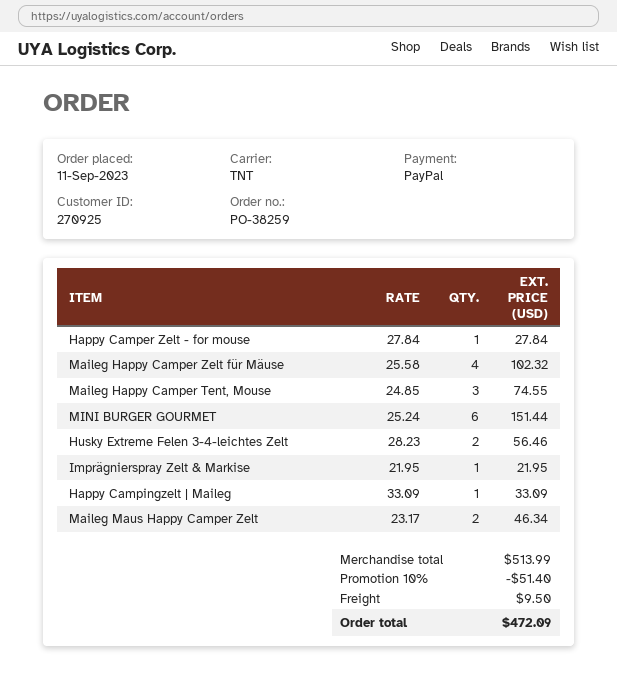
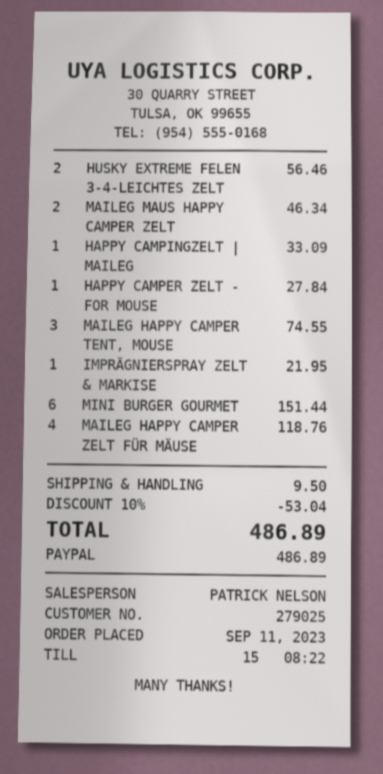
customer number: 270925 -> 279025
Maileg Happy Camper Zelt für Mäuse: 4 for 102.32 -> 4 for 118.76
discount: 10% = 51.40 -> 10% = 53.04
total: 472.09 -> 486.89

